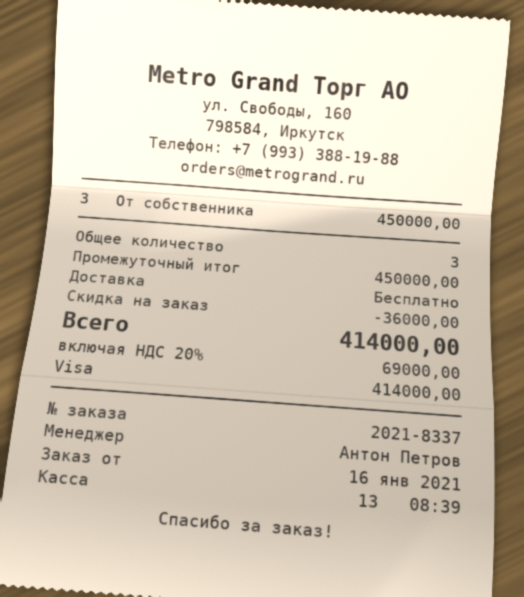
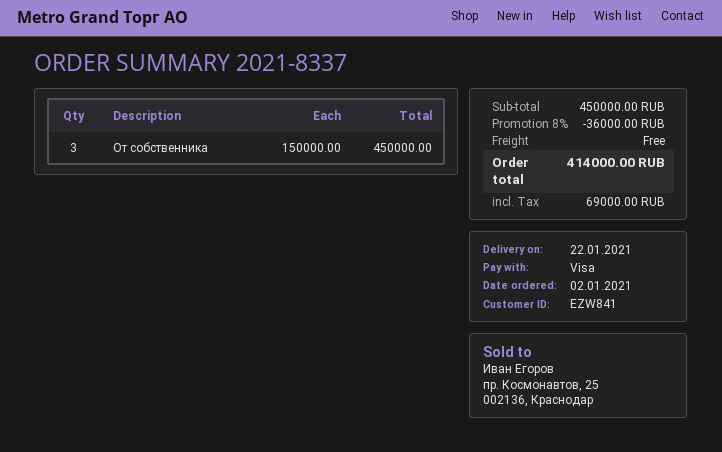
order date: 2021-01-16 -> 2021-01-02

